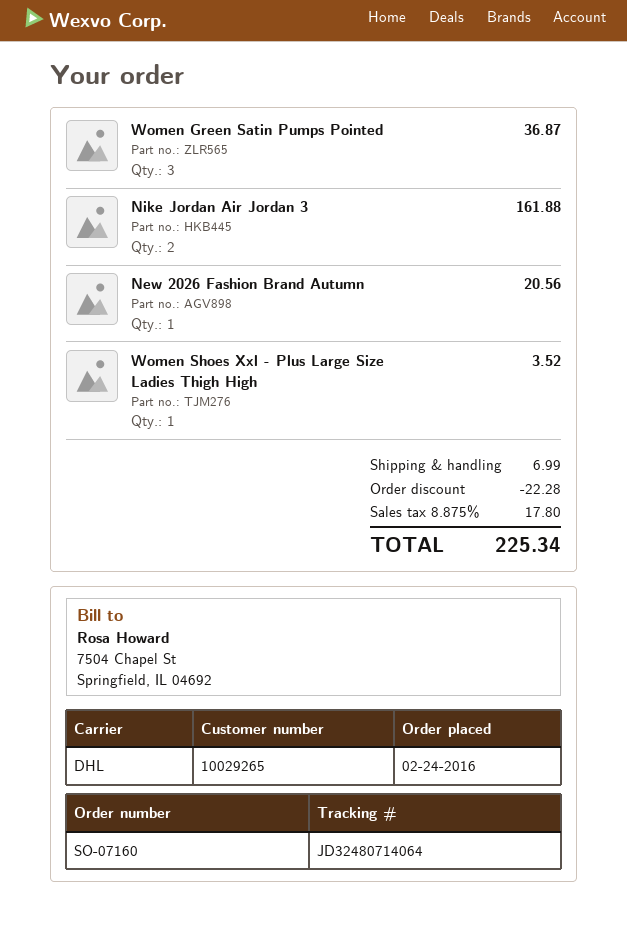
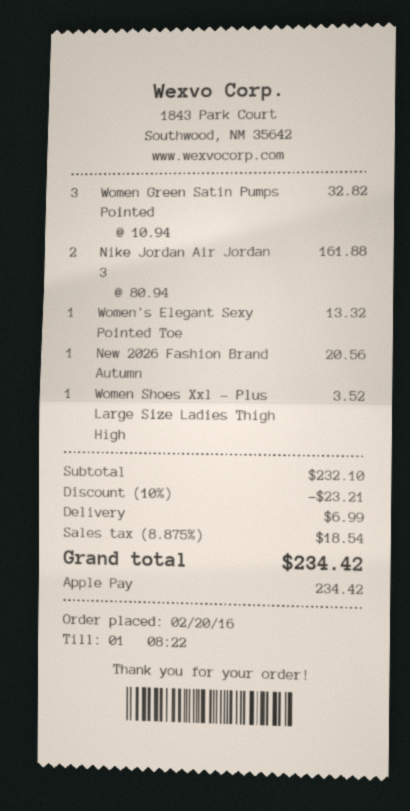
order date: 2016-02-24 -> 2016-02-20
Women Green Satin Pumps Pointed: 3 for 36.87 -> 3 for 32.82
Women's Elegant Sexy Pointed Toe: none -> 1 for 13.32
discount: 22.28 -> 23.21
tax: 8.875% = 17.80 -> 8.875% = 18.54
total: 225.34 -> 234.42

